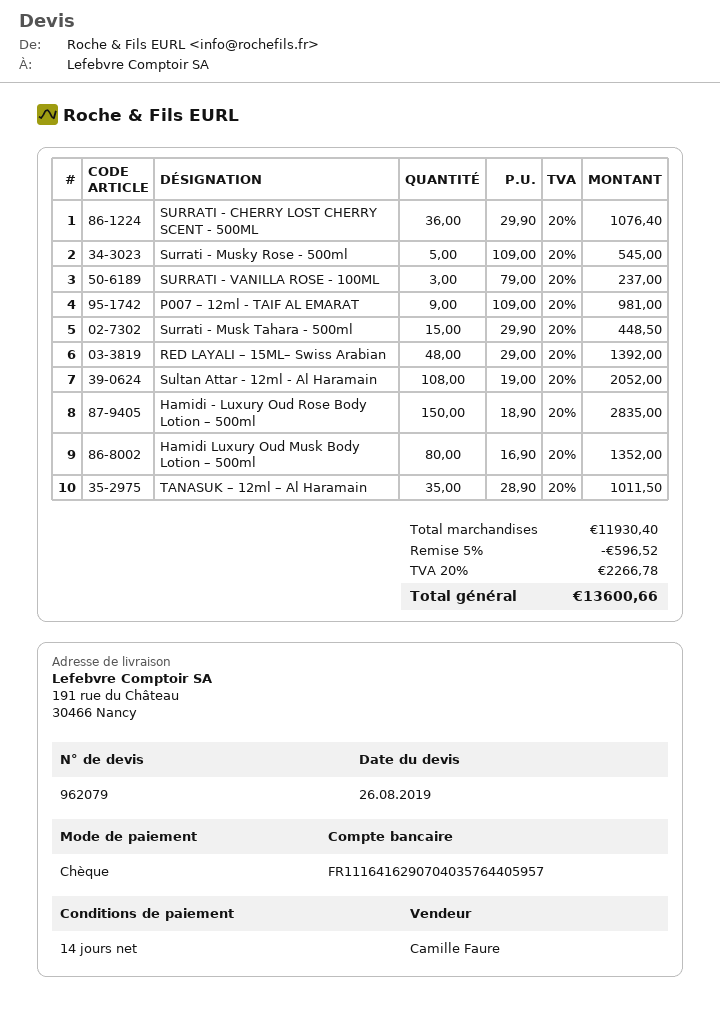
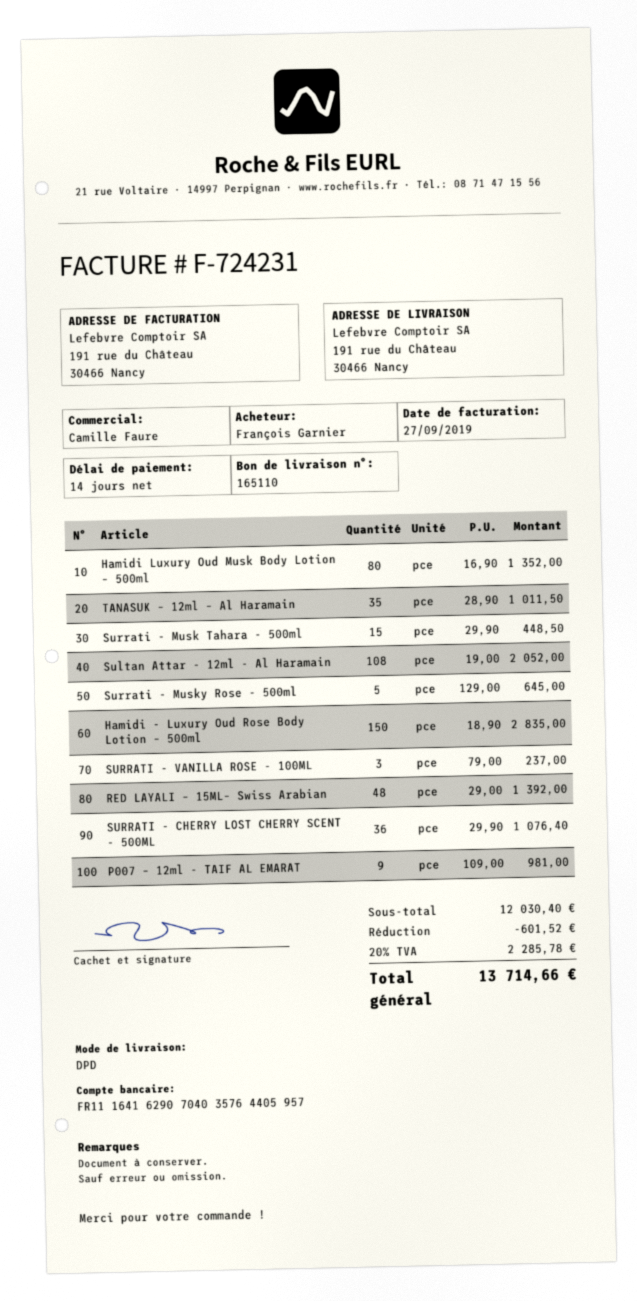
Surrati - Musky Rose - 500ml: 5 x 109.00 = 545.00 -> 5 x 129.00 = 645.00
subtotal: 11930.40 -> 12030.40
discount: 596.52 -> 601.52
tax: 20% = 2266.78 -> 20% = 2285.78
total: 13600.66 -> 13714.66

